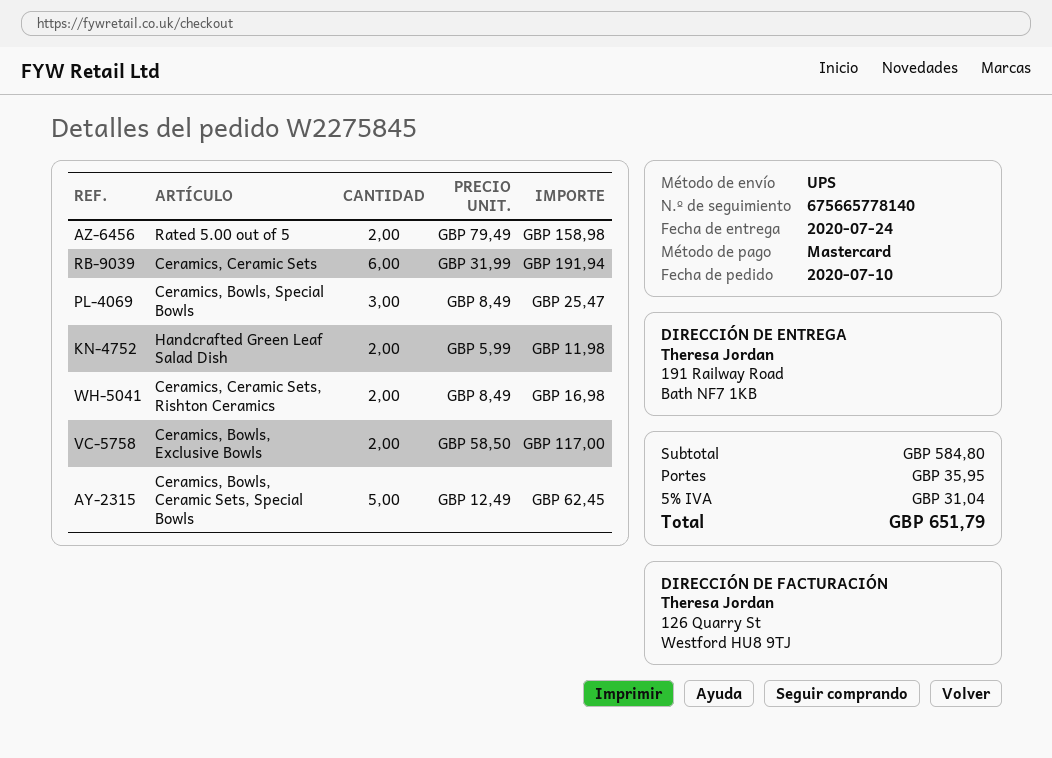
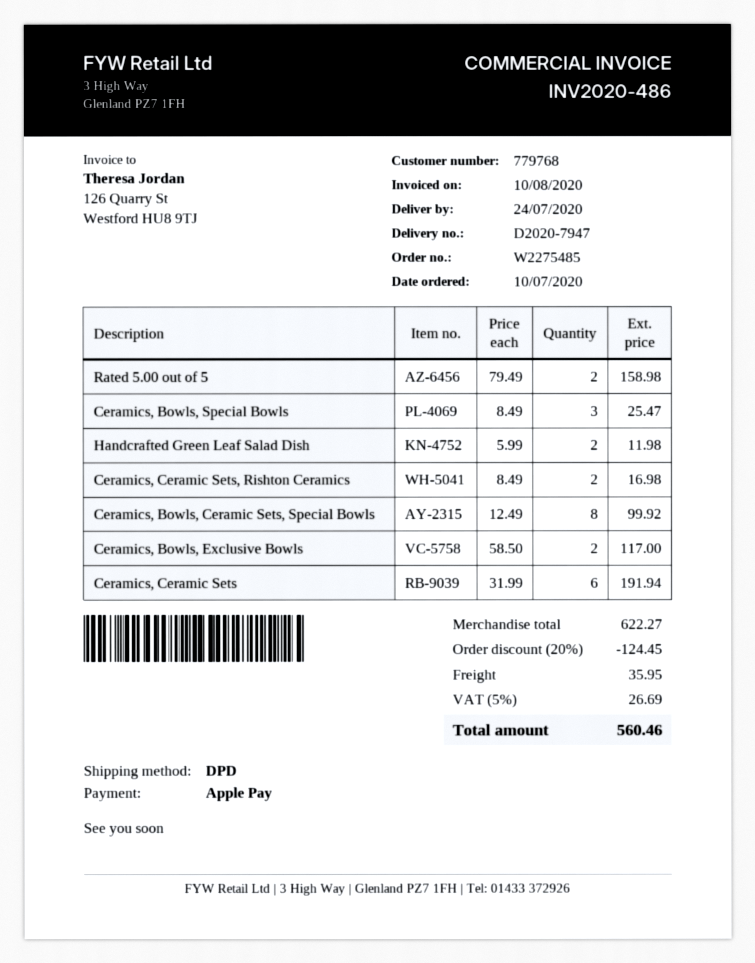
order number: W2275845 -> W2275485
payment method: Mastercard -> Apple Pay
shipping method: UPS -> DPD
Ceramics, Bowls, Ceramic Sets, Special Bowls: 5 x 12.49 = 62.45 -> 8 x 12.49 = 99.92
subtotal: 584.80 -> 622.27
discount: none -> 20% = 124.45
tax: 5% = 31.04 -> 5% = 26.69
total: 651.79 -> 560.46

